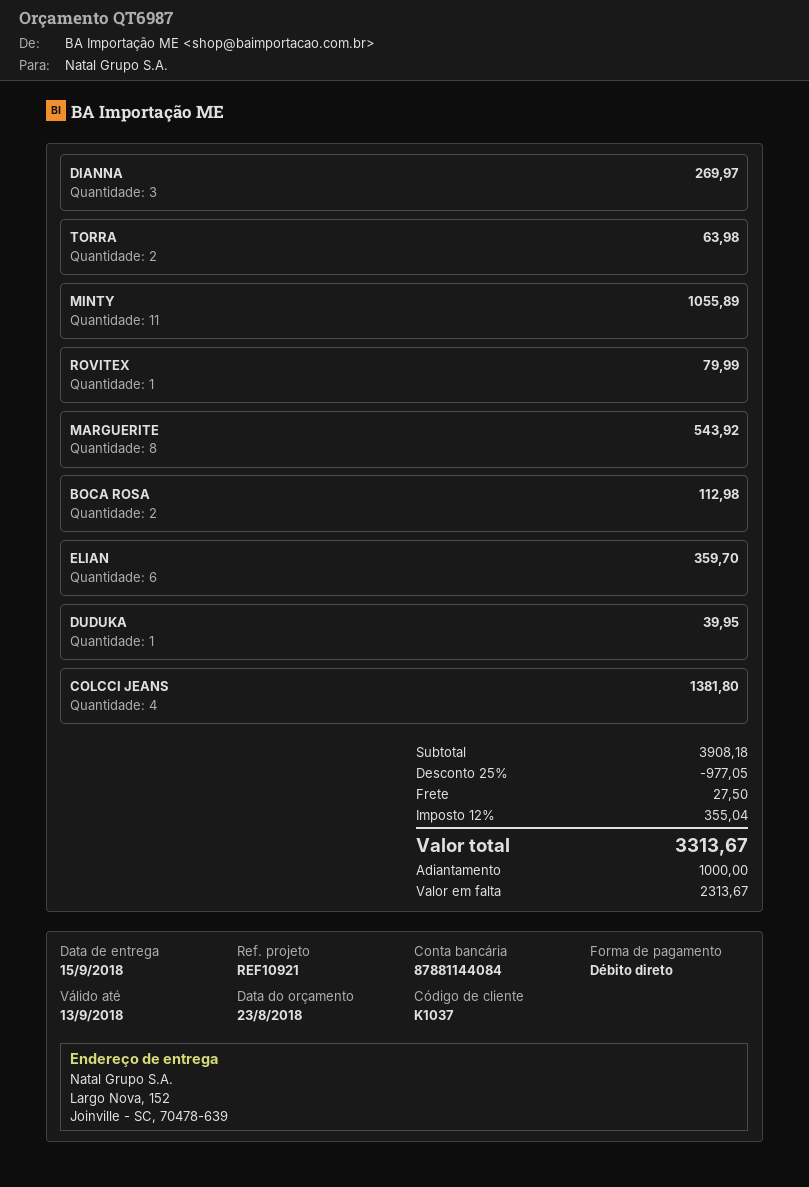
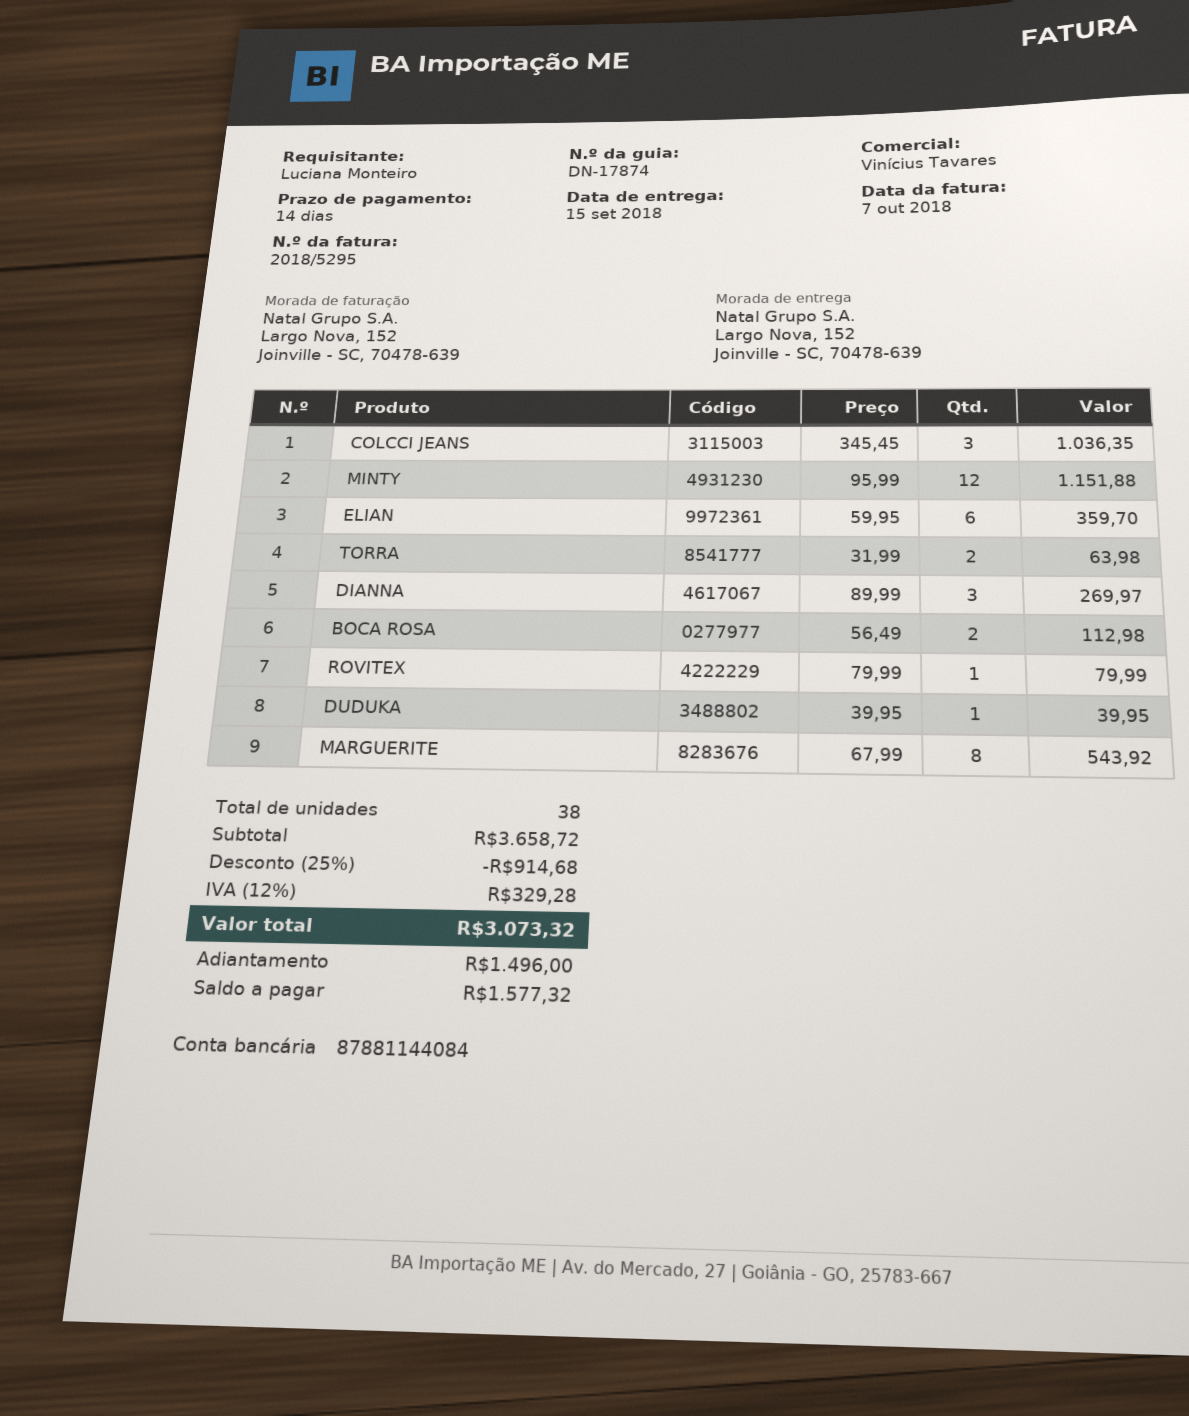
MINTY: 11 for 1055.89 -> 12 for 1151.88
COLCCI JEANS: 4 for 1381.80 -> 3 for 1036.35
subtotal: 3908.18 -> 3658.72
discount: 25% = 977.05 -> 25% = 914.68
shipping: 27.50 -> none
tax: 12% = 355.04 -> 12% = 329.28
total: 3313.67 -> 3073.32
deposit: 1000.00 -> 1496.00
balance: 2313.67 -> 1577.32

